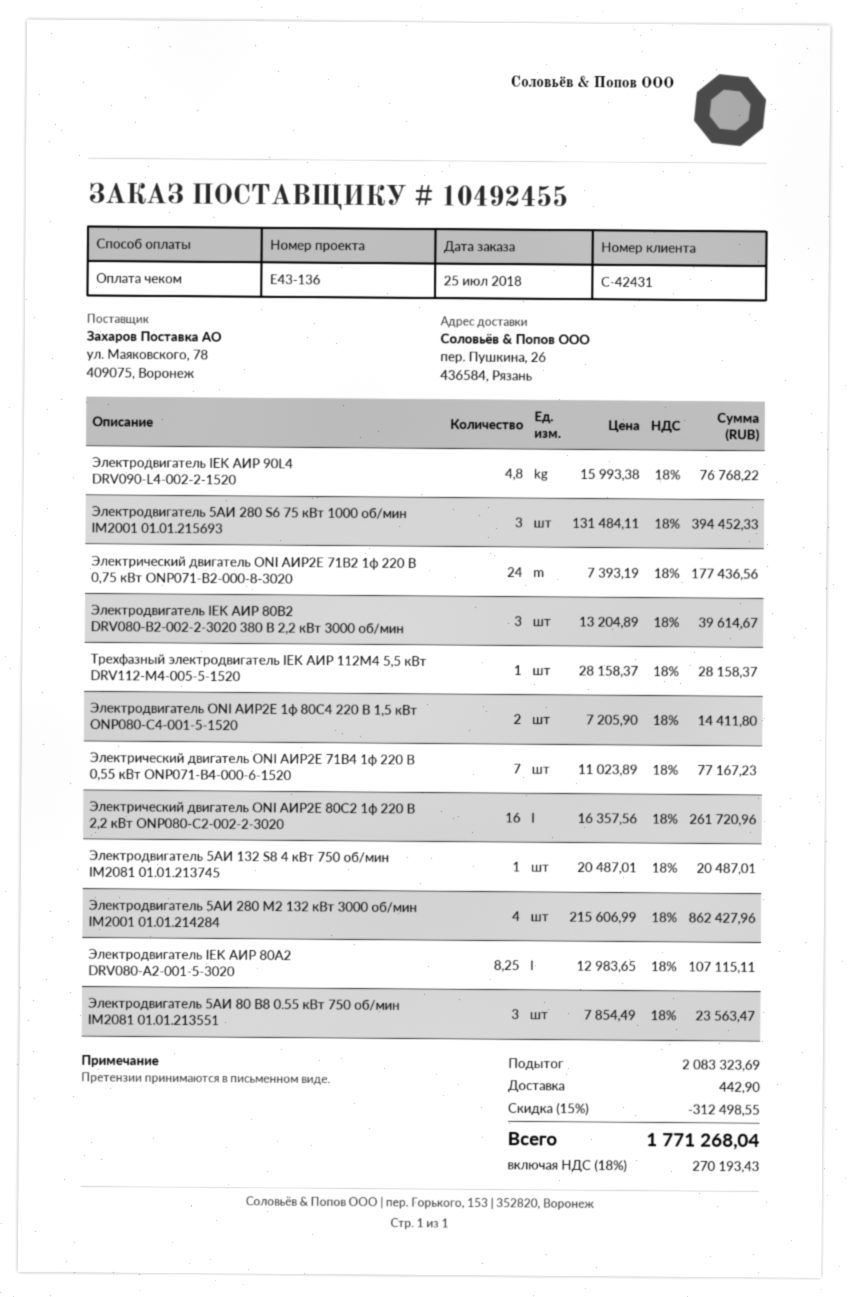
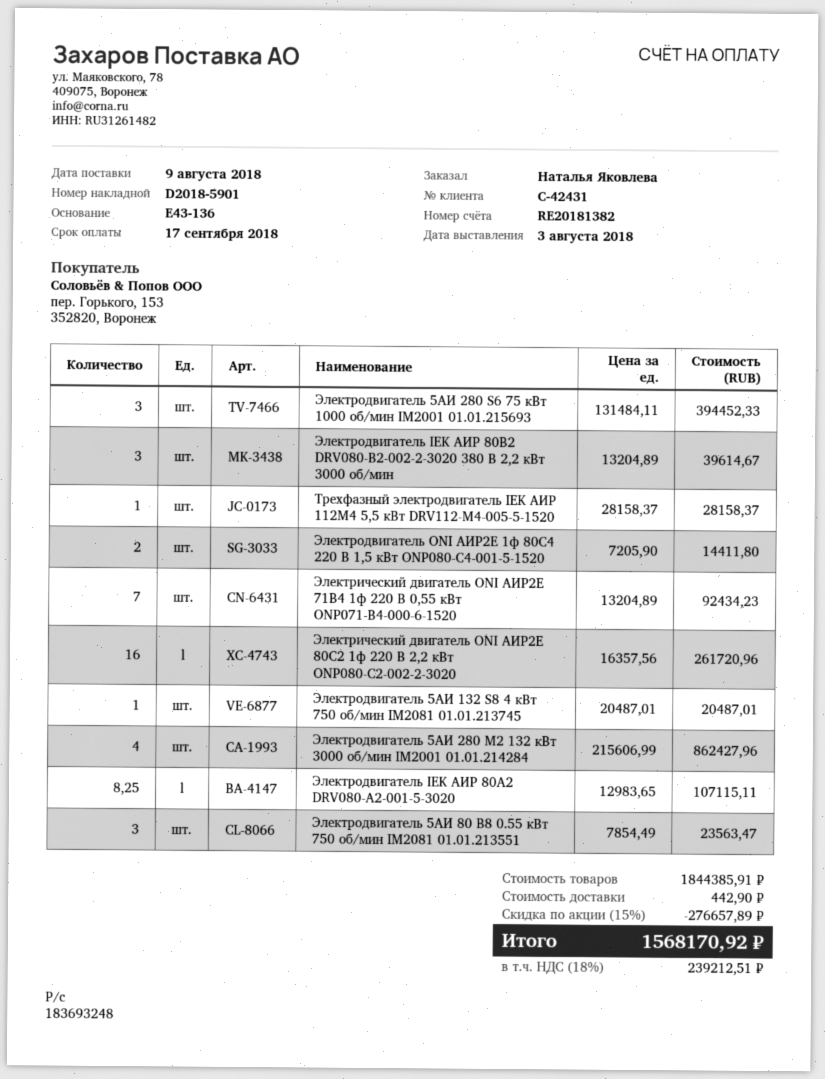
Электродвигатель IEK АИР 90L4 DRV090-L4-002-2-1520: 4.8 x 15993.38 = 76768.22 -> none
Электрический двигатель ONI АИР2Е 71B2 1ф 220 В 0,75 кВт ONP071-B2-000-8-3020: 24 x 7393.19 = 177436.56 -> none
Электрический двигатель ONI АИР2Е 71B4 1ф 220 В 0,55 кВт ONP071-B4-000-6-1520: 7 x 11023.89 = 77167.23 -> 7 x 13204.89 = 92434.23
subtotal: 2083323.69 -> 1844385.91
discount: 15% = 312498.55 -> 15% = 276657.89
tax: 18% = 270193.43 -> 18% = 239212.51
total: 1771268.04 -> 1568170.92

